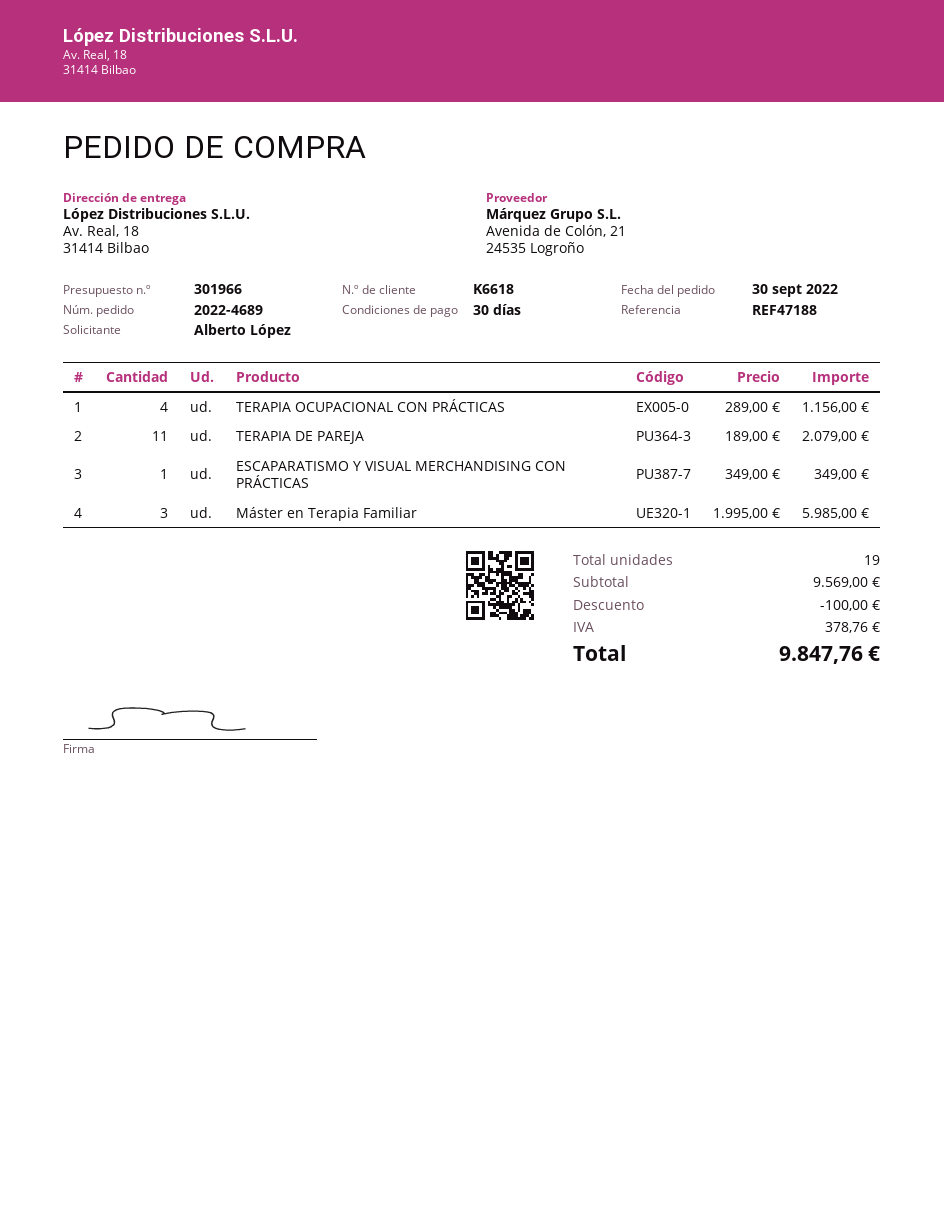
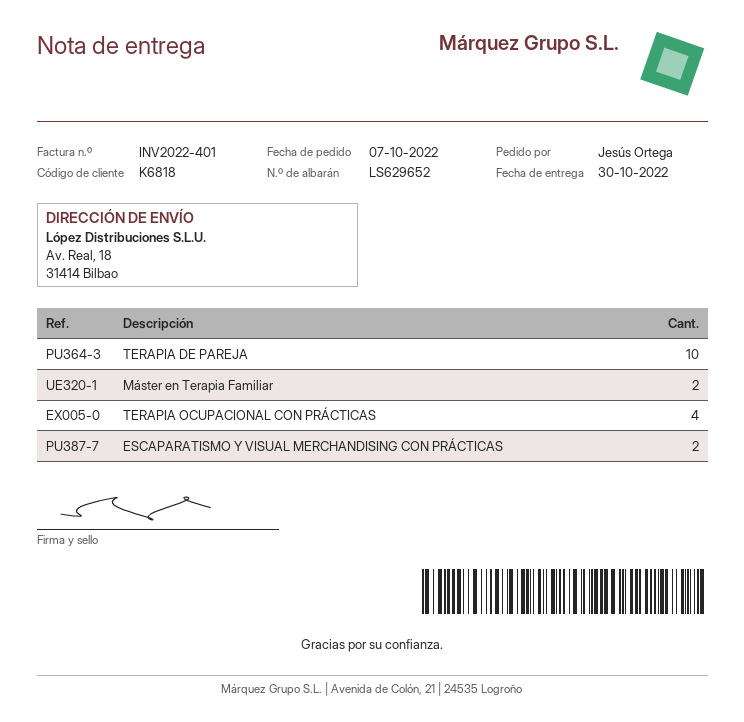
order date: 2022-09-30 -> 2022-10-07
customer number: K6618 -> K6818
ordered by: Alberto López -> Jesús Ortega
TERAPIA DE PAREJA: 11 -> 10
ESCAPARATISMO Y VISUAL MERCHANDISING CON PRÁCTICAS: 1 -> 2
Máster en Terapia Familiar: 3 -> 2

